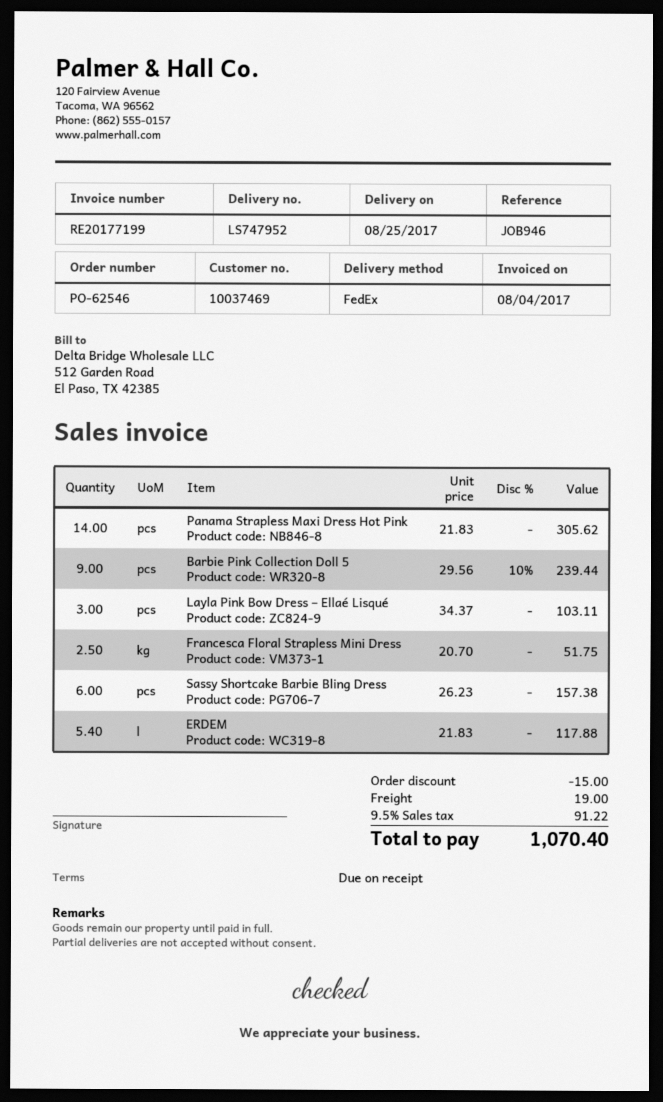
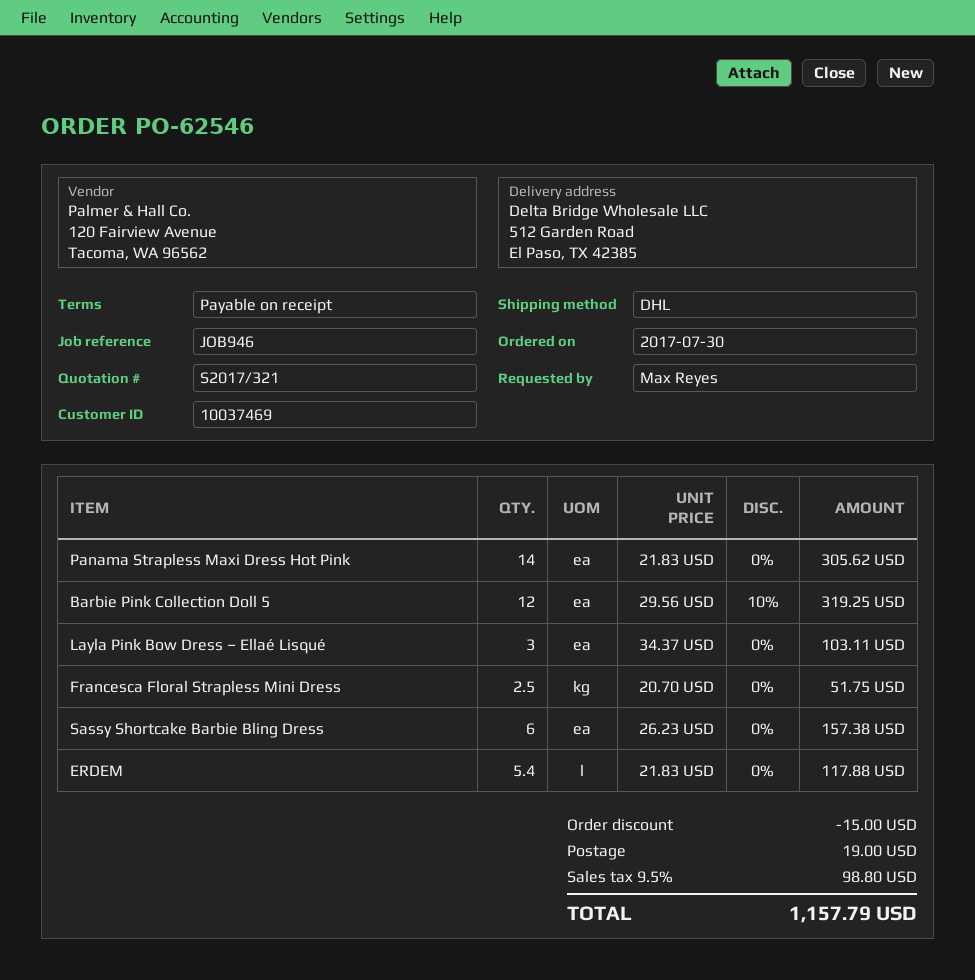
shipping method: FedEx -> DHL
Barbie Pink Collection Doll 5: 9 x 29.56 - 10% = 239.44 -> 12 x 29.56 - 10% = 319.25
tax: 9.5% = 91.22 -> 9.5% = 98.80
total: 1070.40 -> 1157.79

